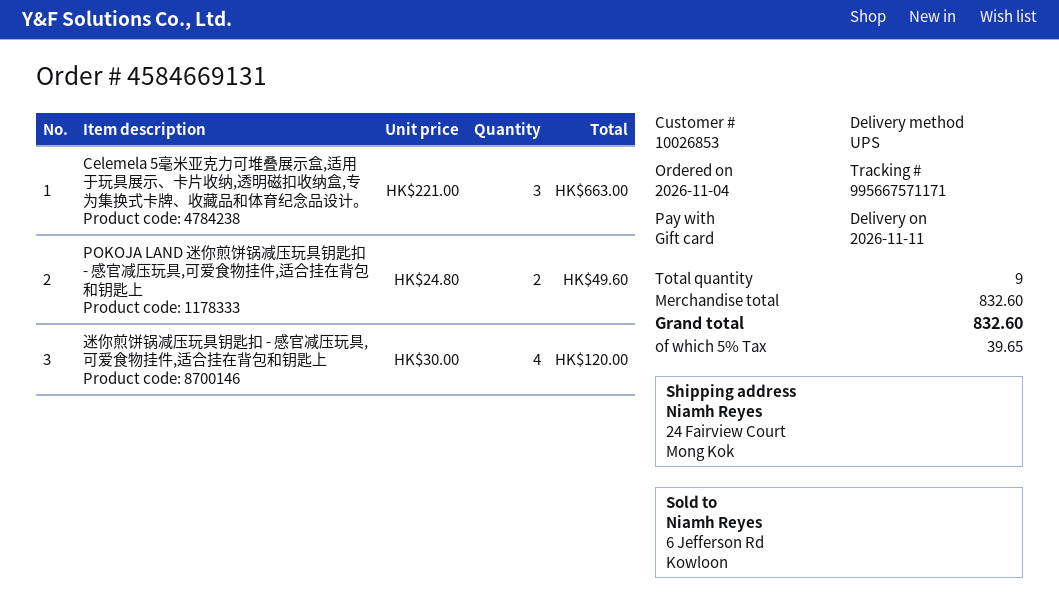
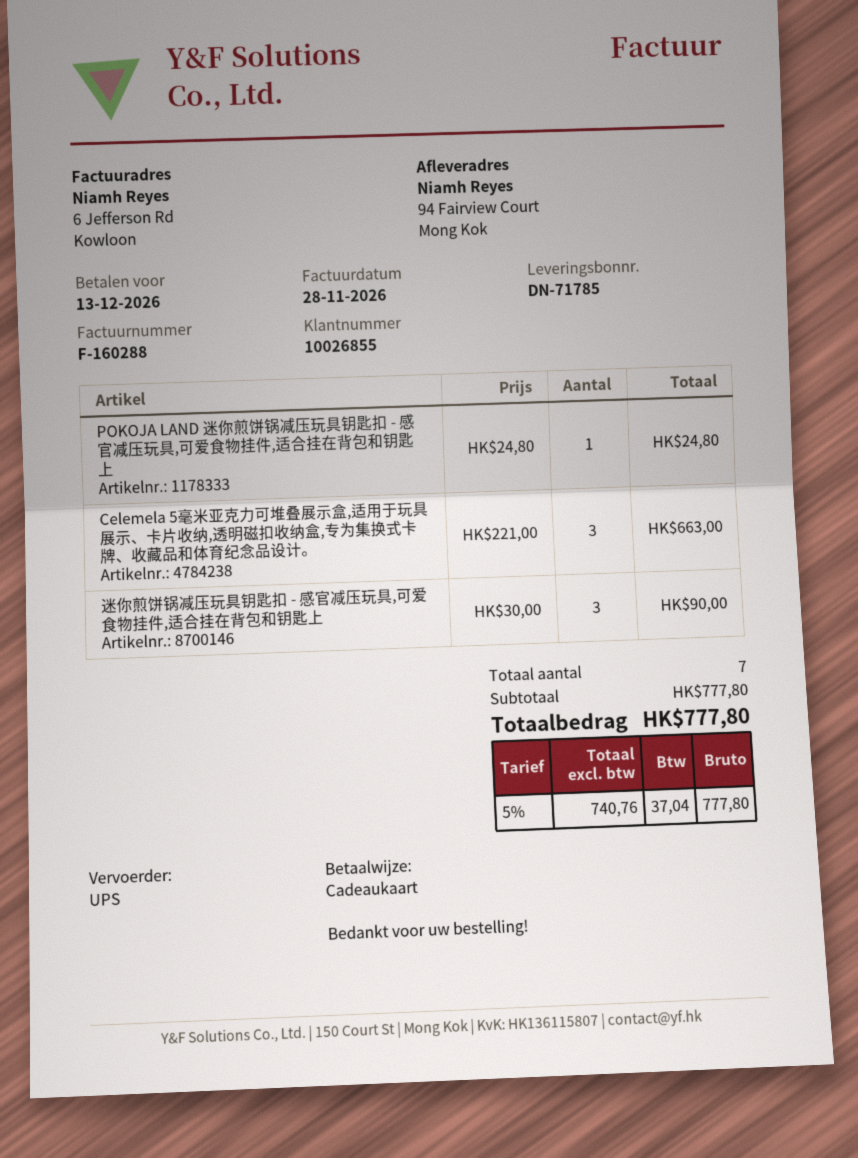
customer number: 10026853 -> 10026855
ship to: 24 Fairview Court, Mong Kok -> 94 Fairview Court, Mong Kok
POKOJA LAND 迷你煎饼锅减压玩具钥匙扣 - 感官减压玩具,可爱食物挂件,适合挂在背包和钥匙上: 2 x 24.80 = 49.60 -> 1 x 24.80 = 24.80
迷你煎饼锅减压玩具钥匙扣 - 感官减压玩具,可爱食物挂件,适合挂在背包和钥匙上: 4 x 30.00 = 120.00 -> 3 x 30.00 = 90.00
total quantity: 9 -> 7
subtotal: 832.60 -> 777.80
tax: 5% = 39.65 -> 5% = 37.04
total: 832.60 -> 777.80

